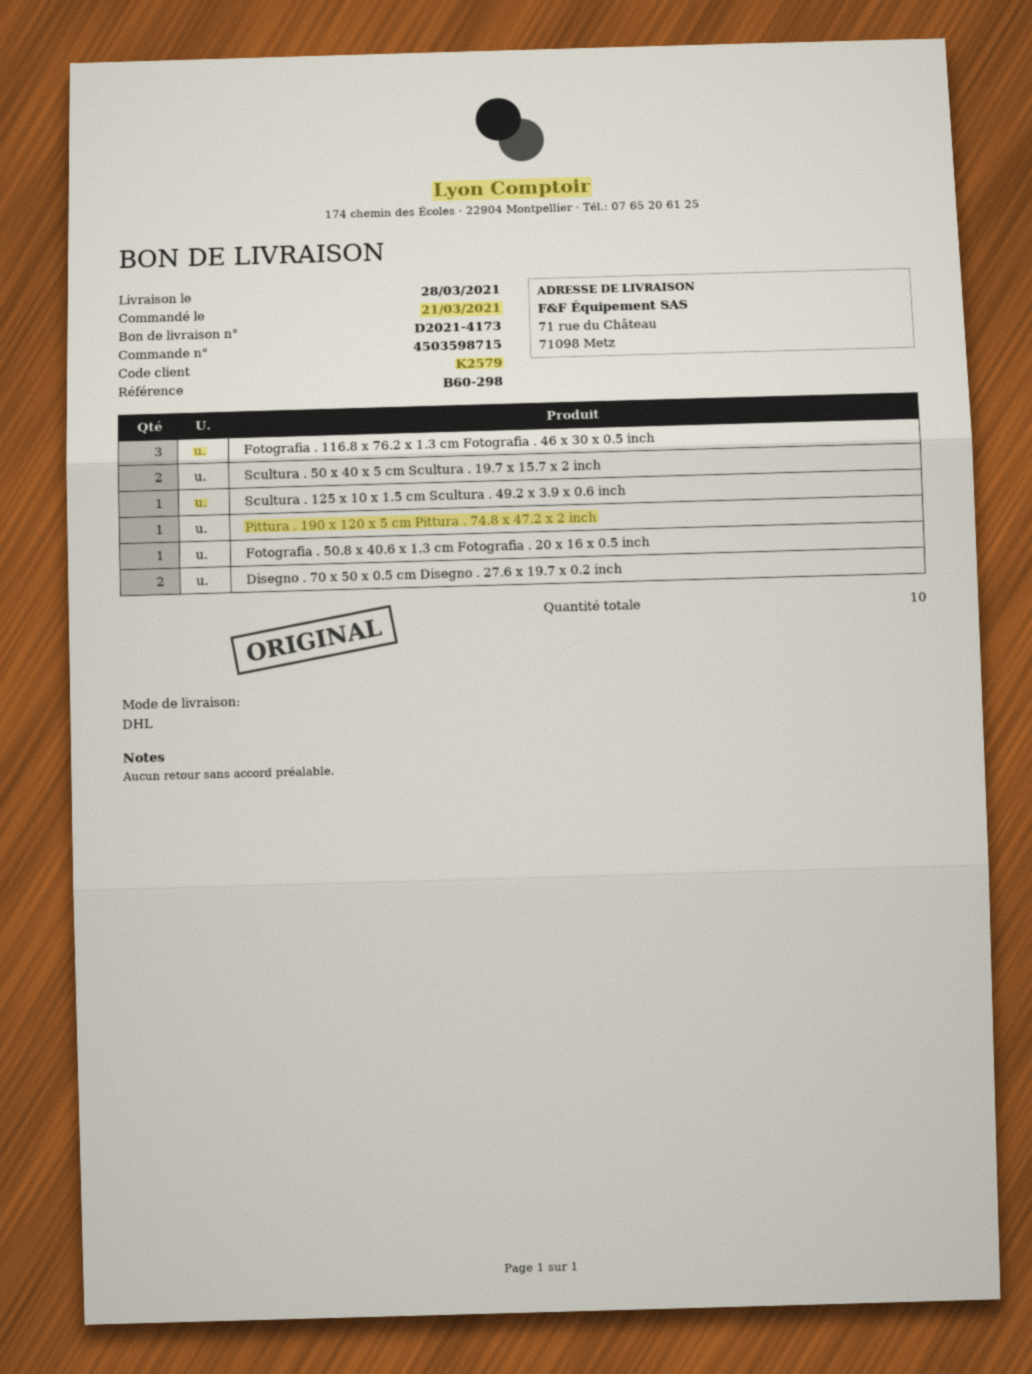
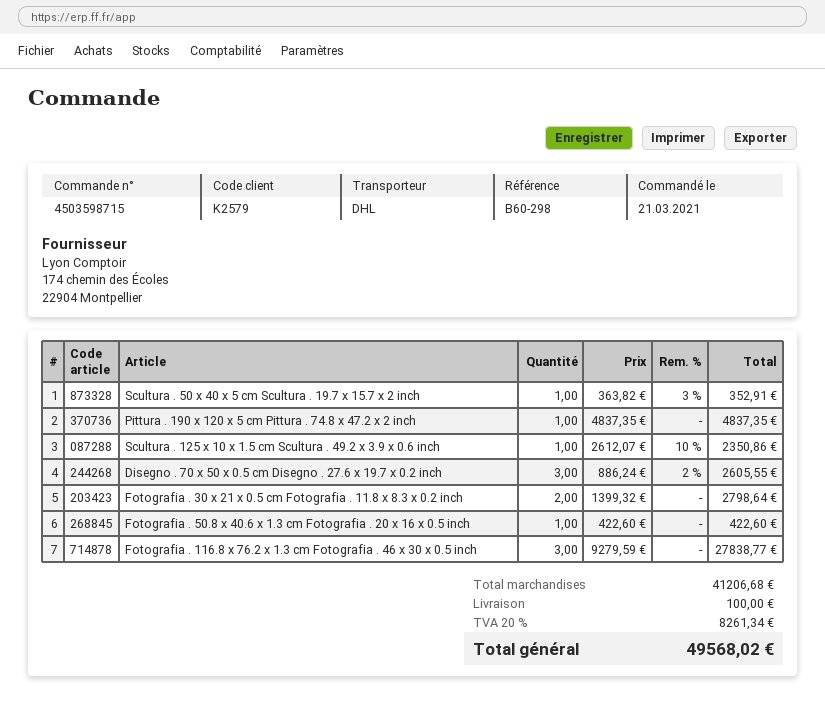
Scultura . 50 x 40 x 5 cm Scultura . 19.7 x 15.7 x 2 inch: 2 -> 1
Disegno . 70 x 50 x 0.5 cm Disegno . 27.6 x 19.7 x 0.2 inch: 2 -> 3
Fotografia . 30 x 21 x 0.5 cm Fotografia . 11.8 x 8.3 x 0.2 inch: none -> 2

